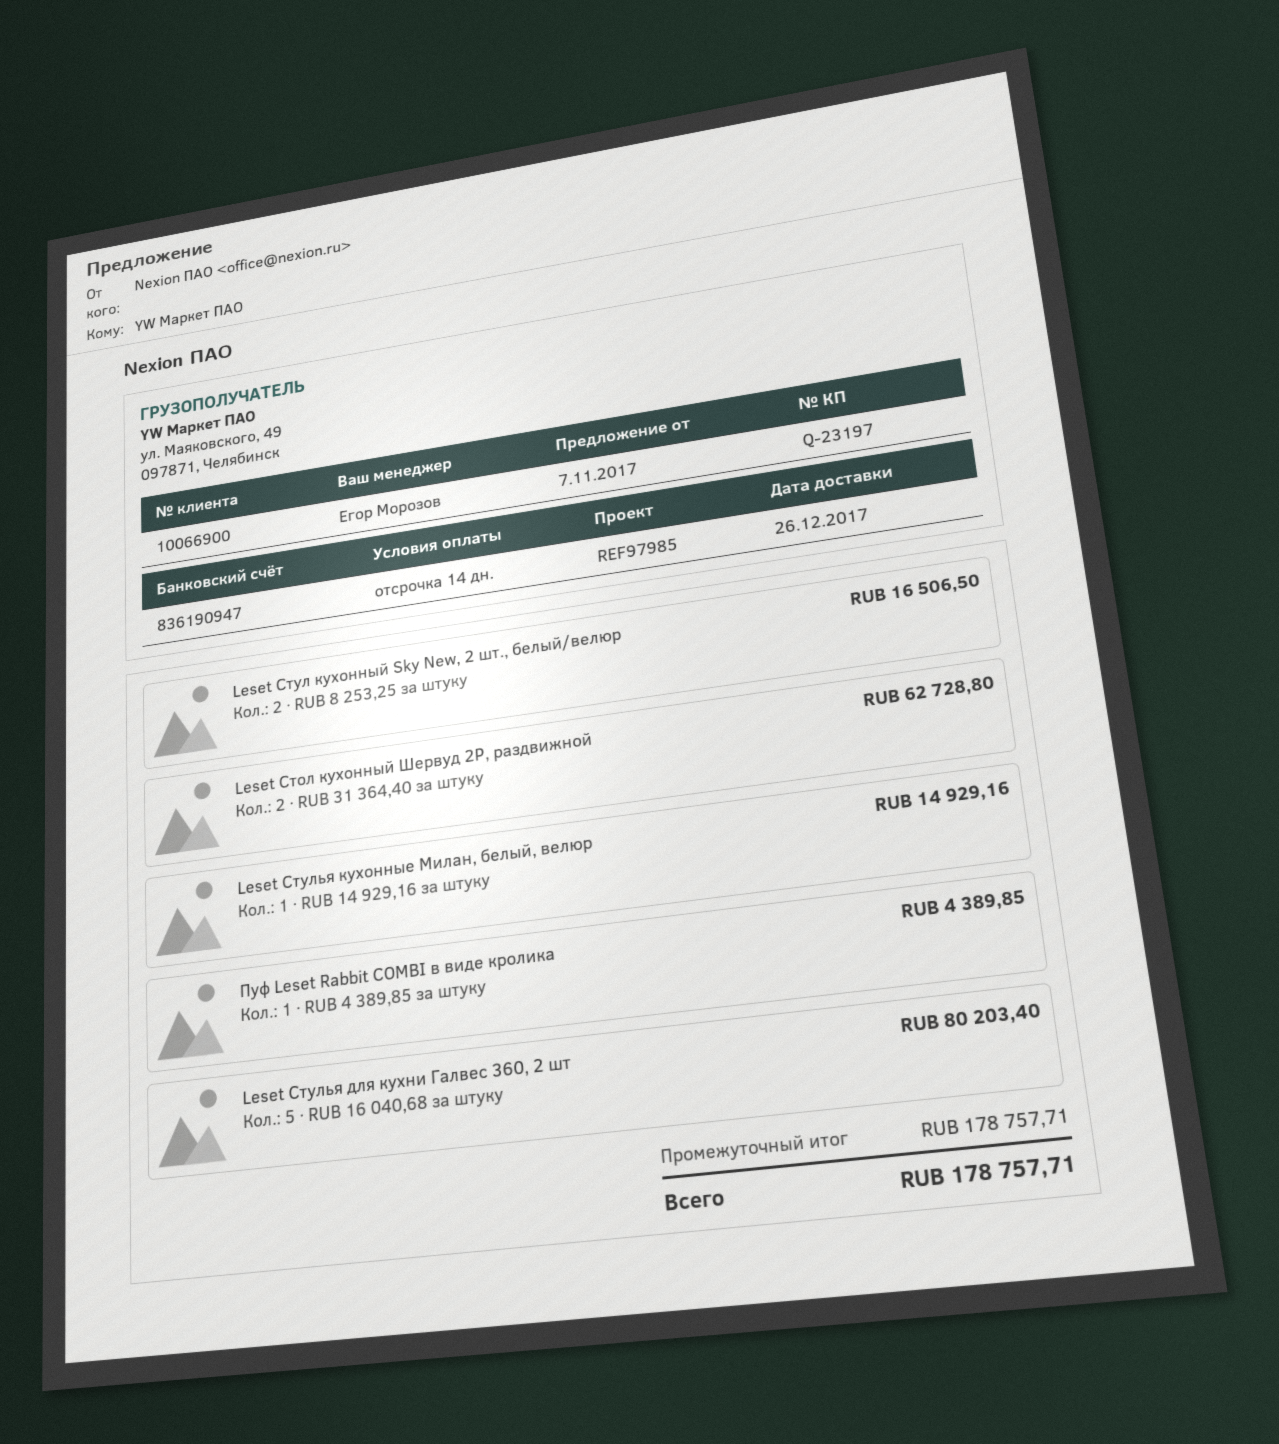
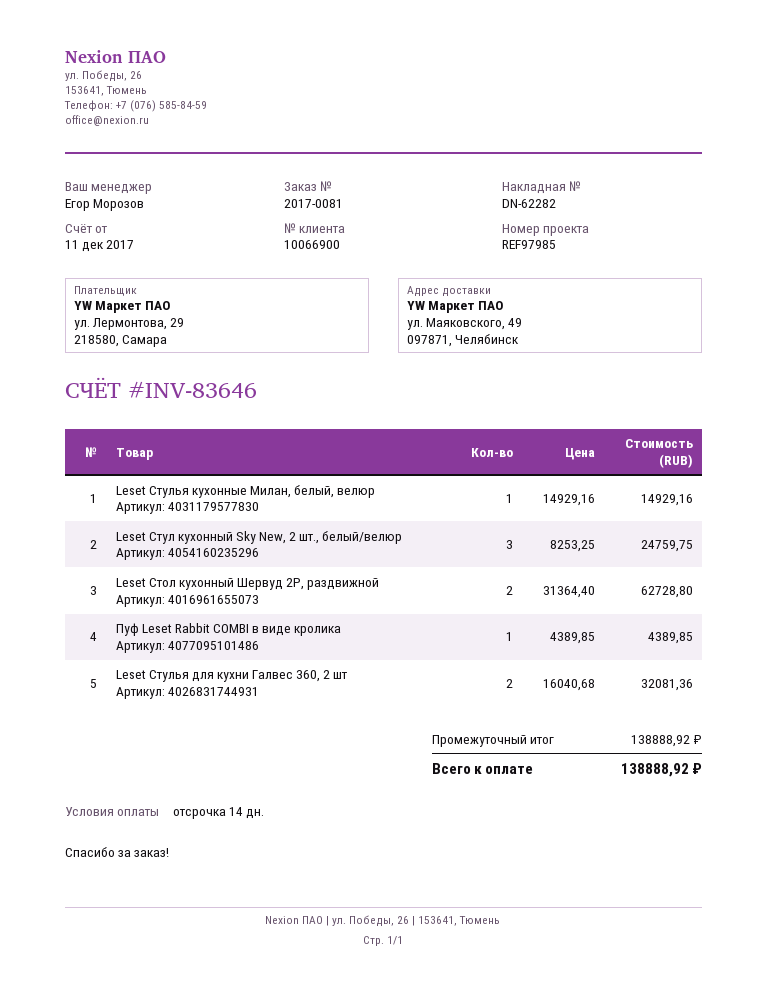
Leset Стул кухонный Sky New, 2 шт., белый/велюр: 2 x 8253.25 = 16506.50 -> 3 x 8253.25 = 24759.75
Leset Стулья для кухни Галвес 360, 2 шт: 5 x 16040.68 = 80203.40 -> 2 x 16040.68 = 32081.36
subtotal: 178757.71 -> 138888.92
total: 178757.71 -> 138888.92

